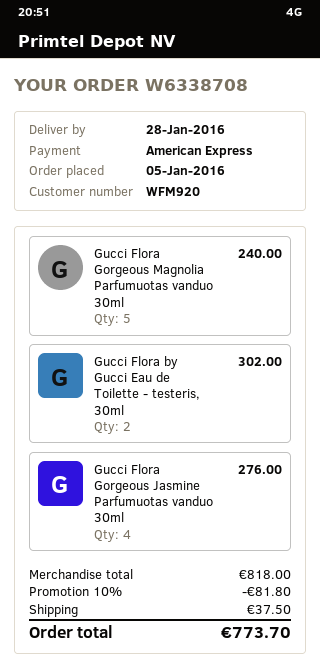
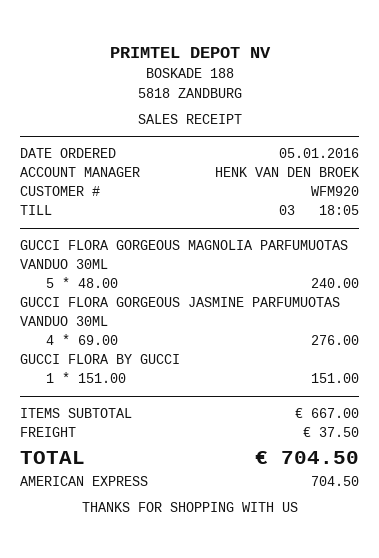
Gucci Flora by Gucci Eau de Toilette - testeris, 30ml: 2 for 302.00 -> 1 for 151.00
subtotal: 818.00 -> 667.00
discount: 10% = 81.80 -> none
total: 773.70 -> 704.50

